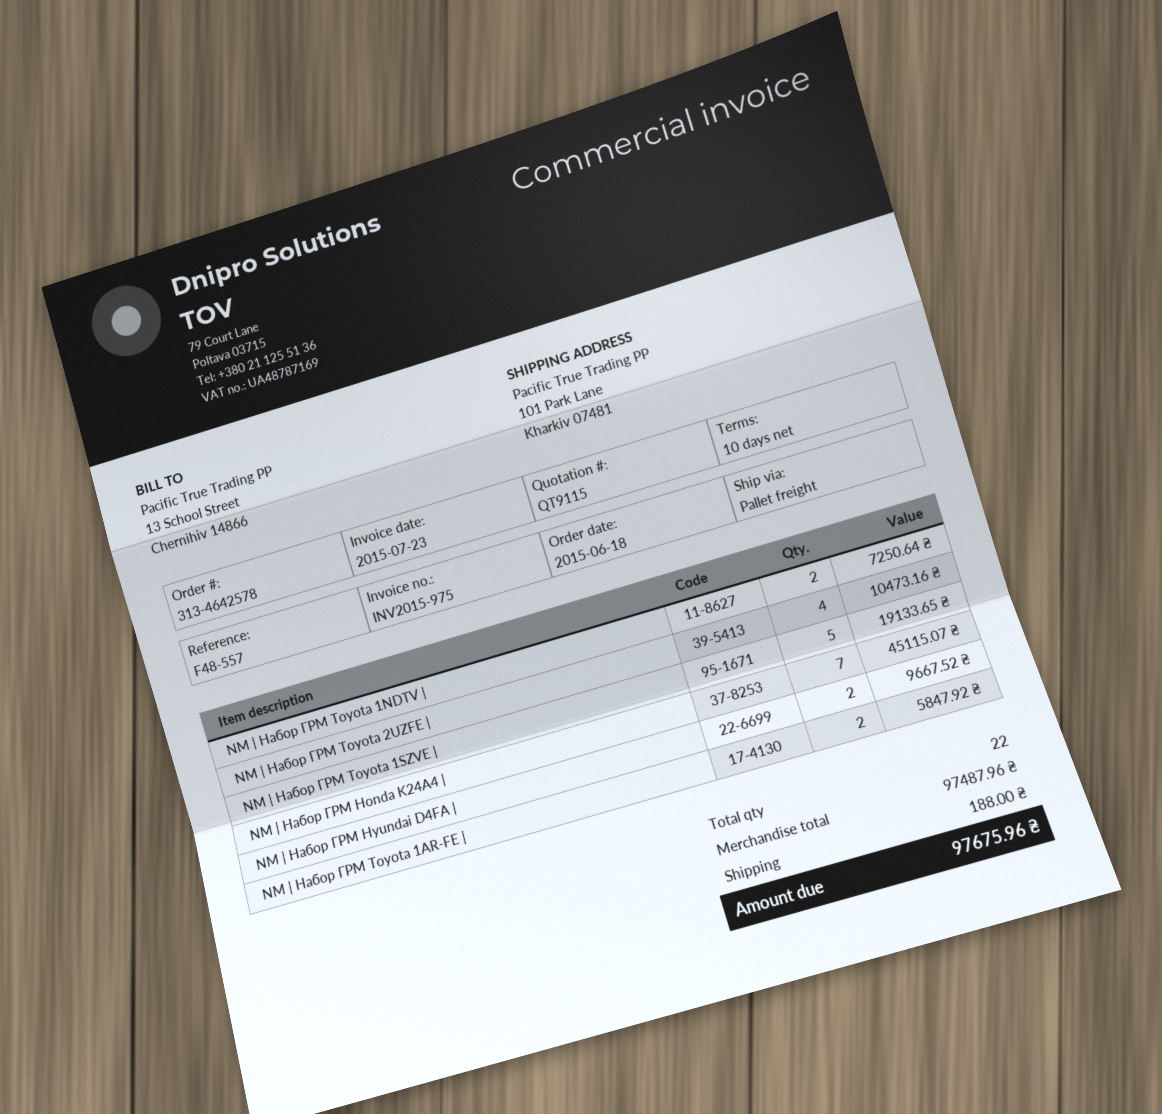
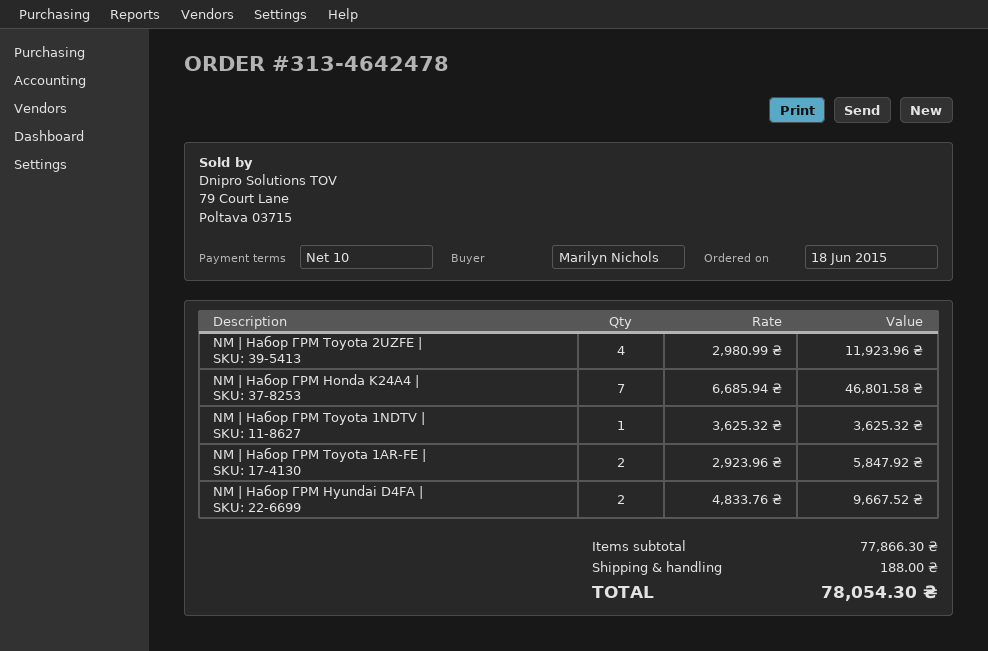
order number: 313-4642578 -> 313-4642478
NM | Набор ГРМ Toyota 1NDTV |: 2 for 7250.64 -> 1 for 3625.32
NM | Набор ГРМ Toyota 2UZFE |: 4 for 10473.16 -> 4 for 11923.96
NM | Набор ГРМ Toyota 1SZVE |: 5 for 19133.65 -> none
NM | Набор ГРМ Honda K24A4 |: 7 for 45115.07 -> 7 for 46801.58
subtotal: 97487.96 -> 77866.30
total: 97675.96 -> 78054.30

